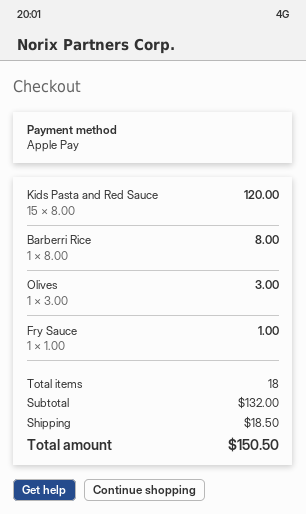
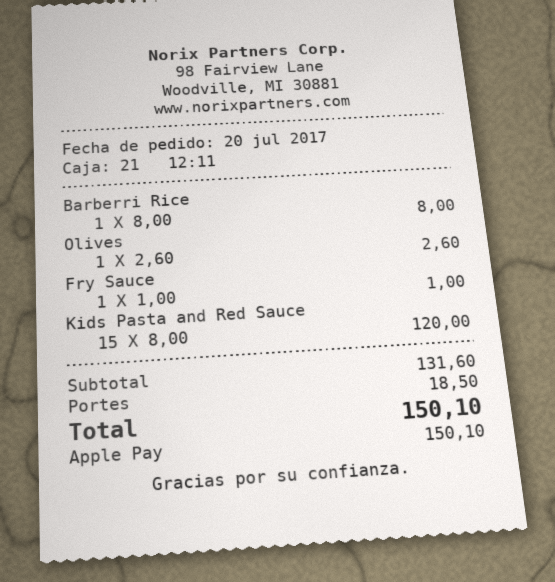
Olives: 1 x 3.00 = 3.00 -> 1 x 2.60 = 2.60
subtotal: 132.00 -> 131.60
total: 150.50 -> 150.10

